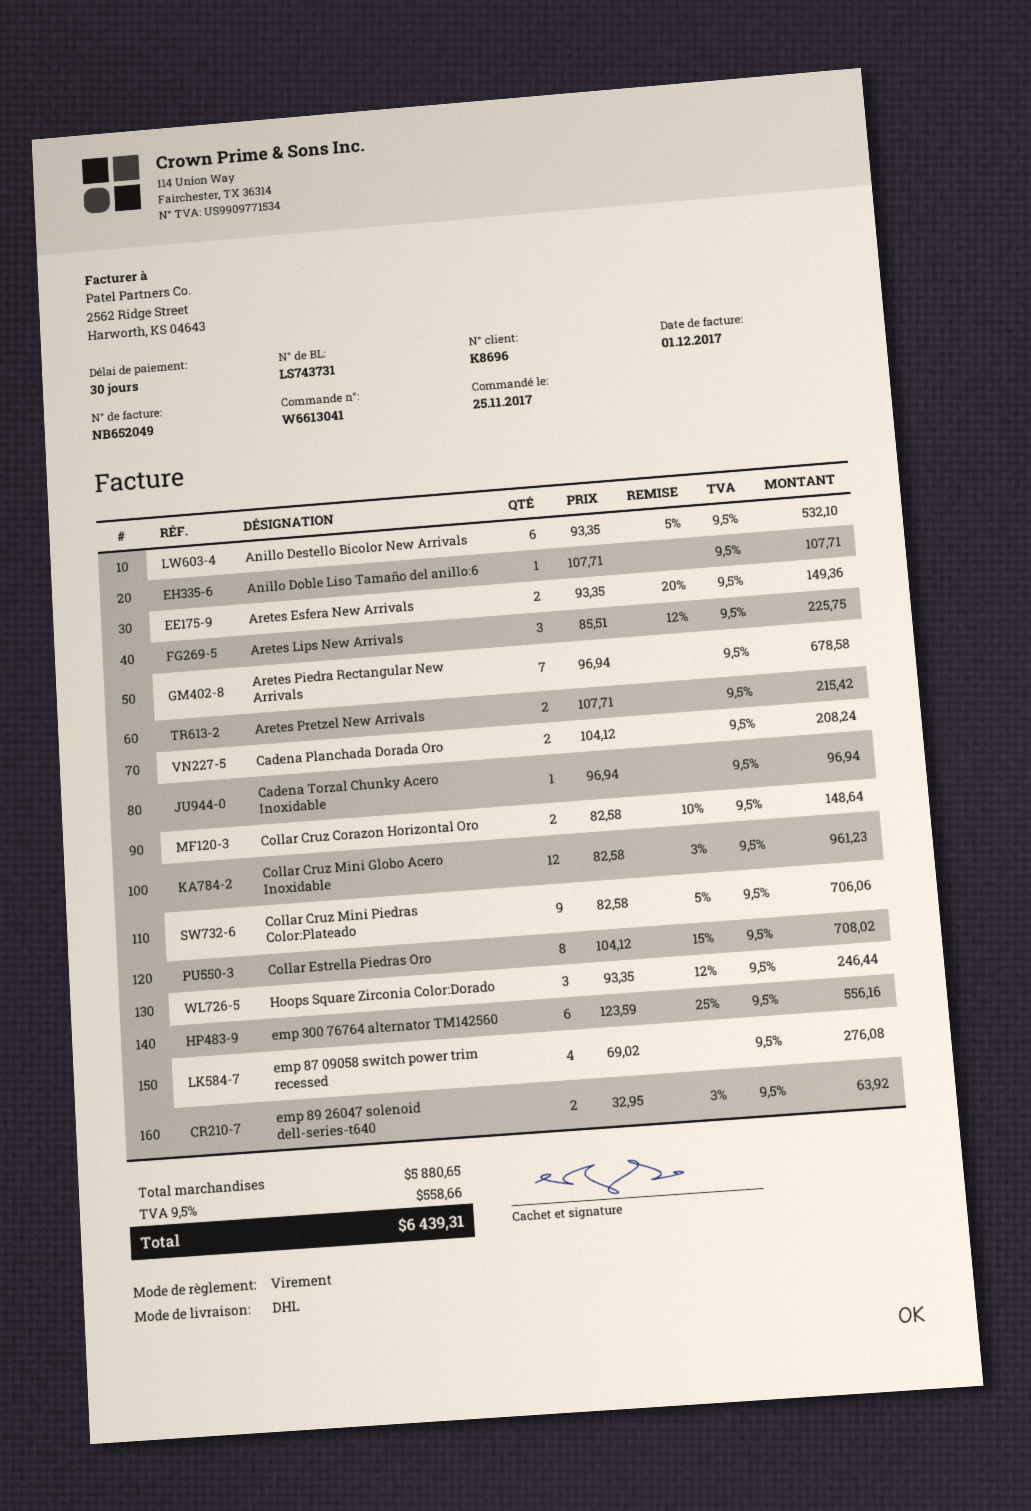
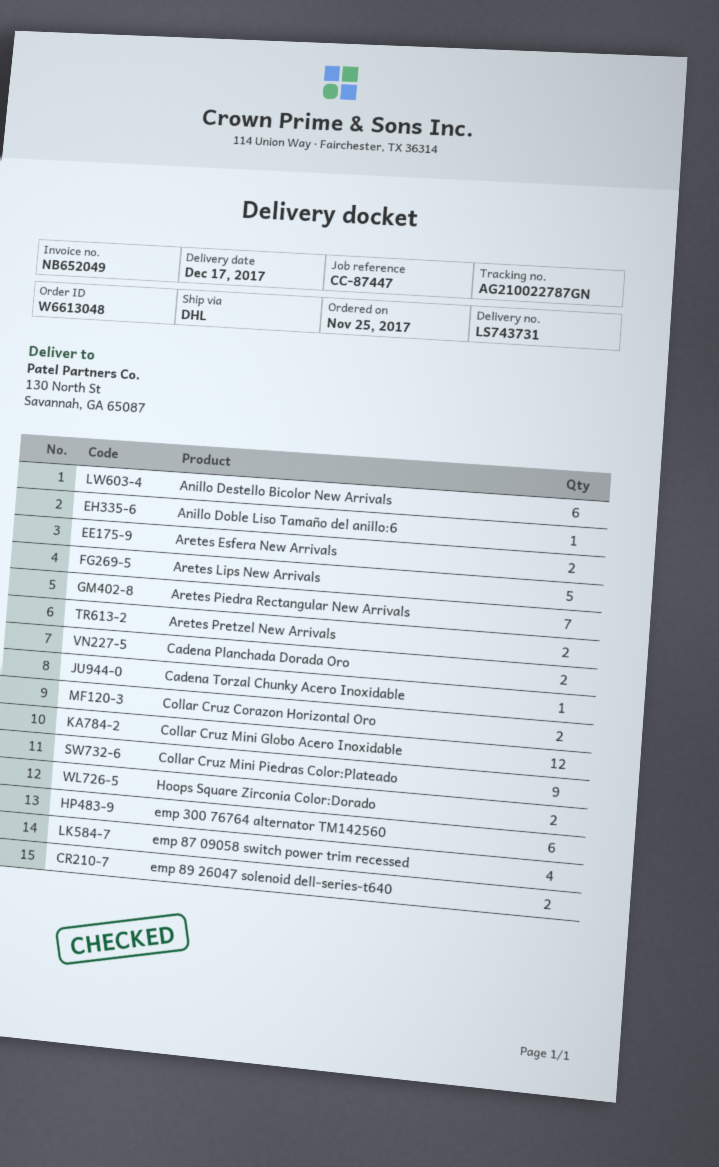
order number: W6613041 -> W6613048
Aretes Lips New Arrivals: 3 -> 5
Collar Estrella Piedras Oro: 8 -> none
Hoops Square Zirconia Color:Dorado: 3 -> 2

